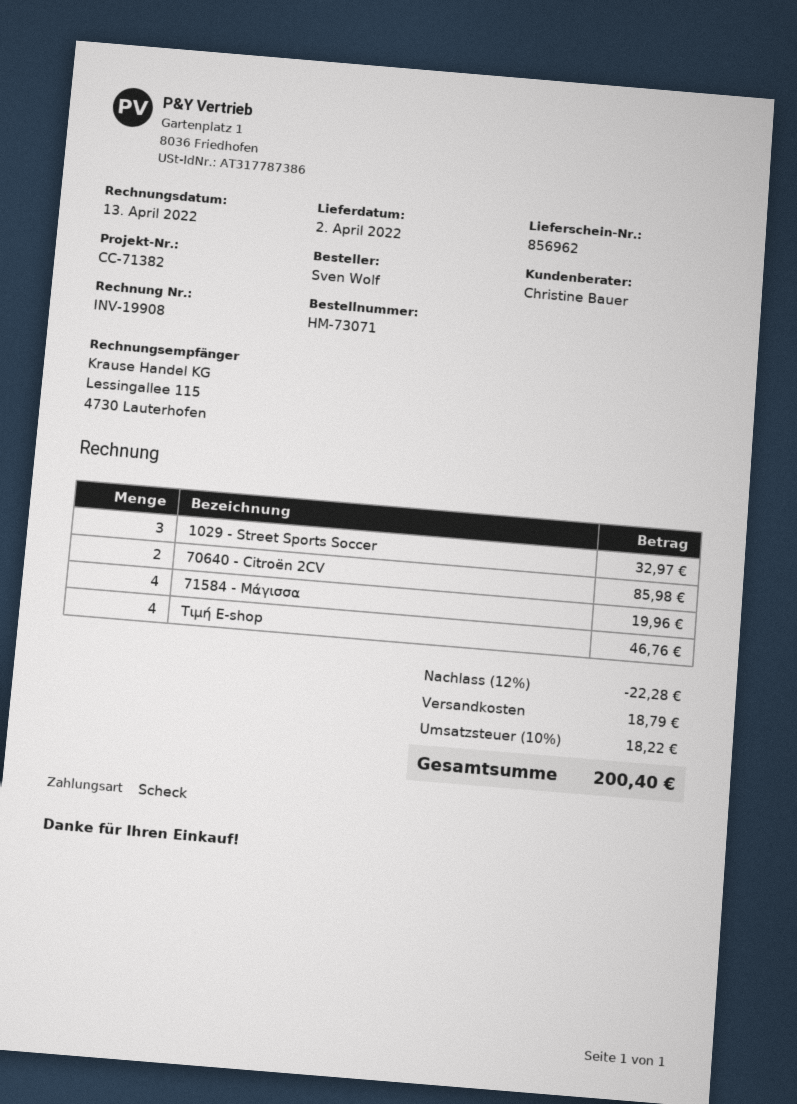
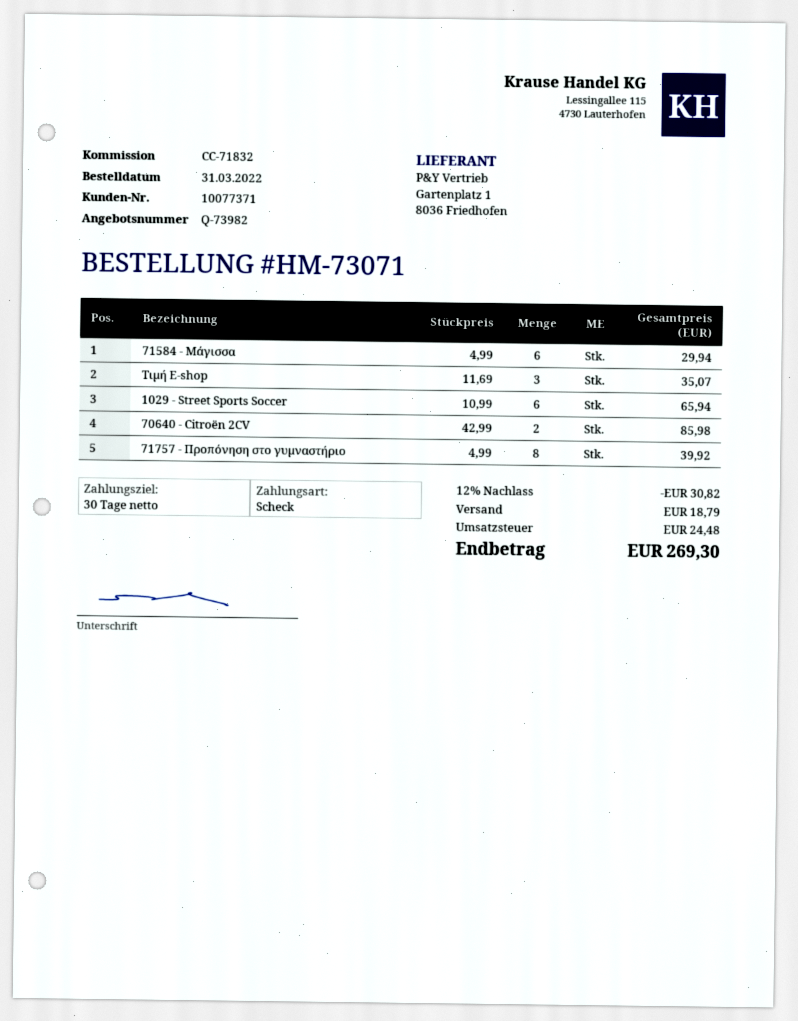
reference: CC-71382 -> CC-71832
1029 - Street Sports Soccer: 3 for 32.97 -> 6 for 65.94
71584 - Μάγισσα: 4 for 19.96 -> 6 for 29.94
Τιμή E-shop: 4 for 46.76 -> 3 for 35.07
71757 - Προπόνηση στο γυμναστήριο: none -> 8 for 39.92
discount: 12% = 22.28 -> 12% = 30.82
tax: 18.22 -> 24.48
total: 200.40 -> 269.30

